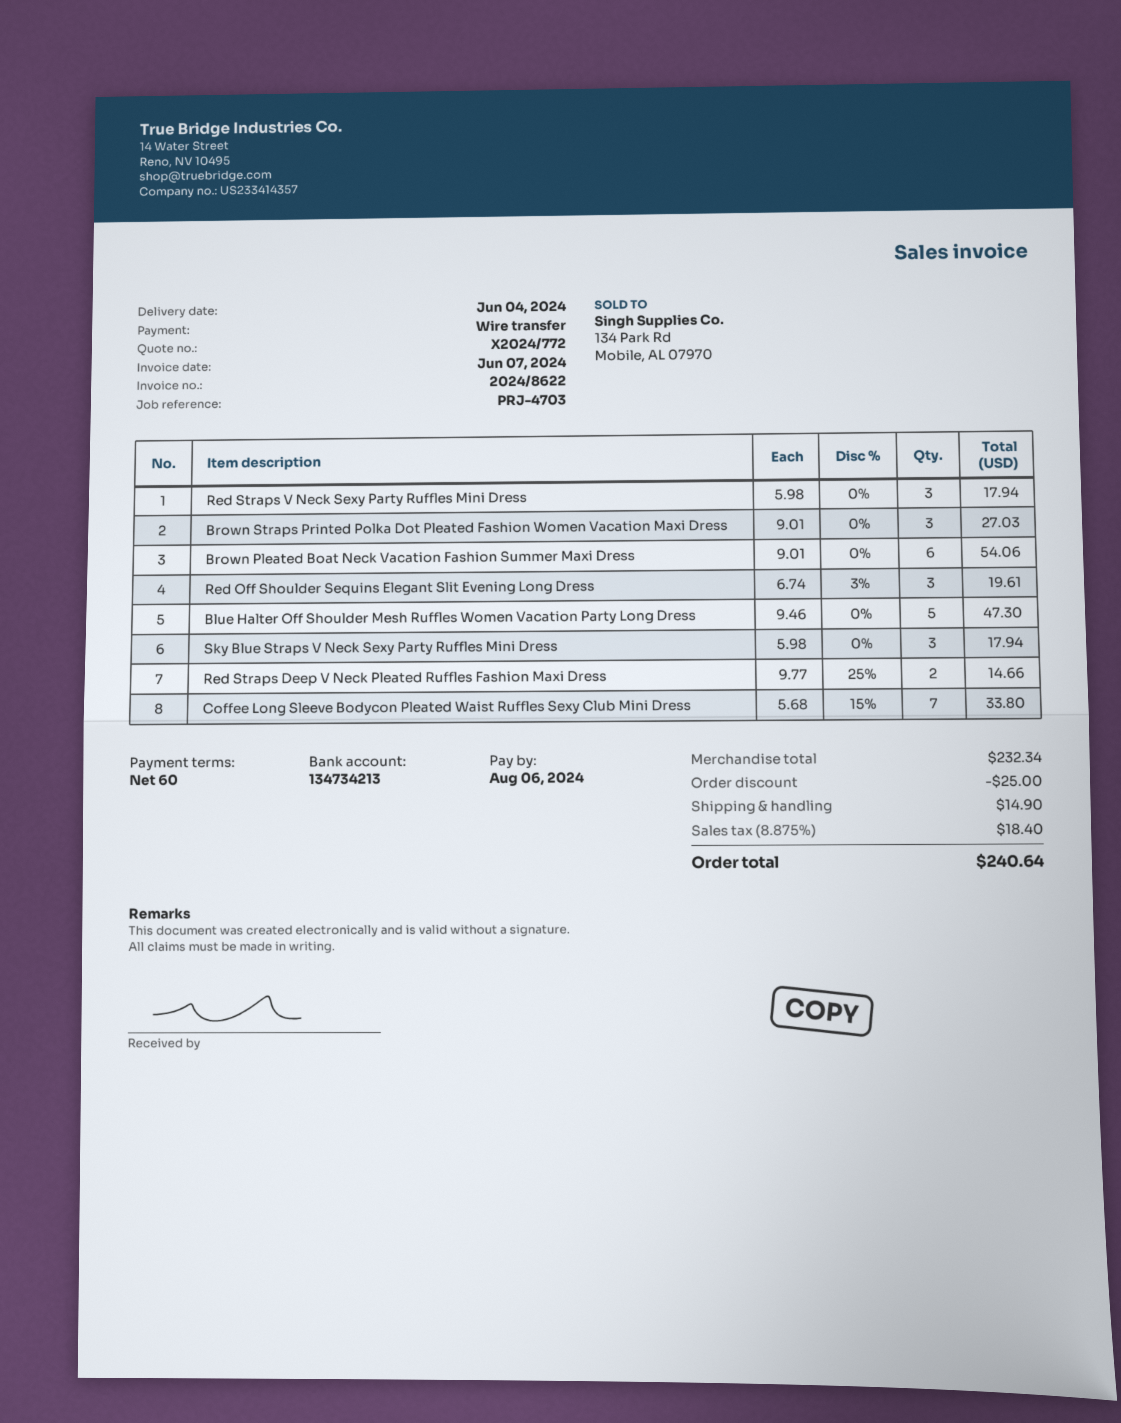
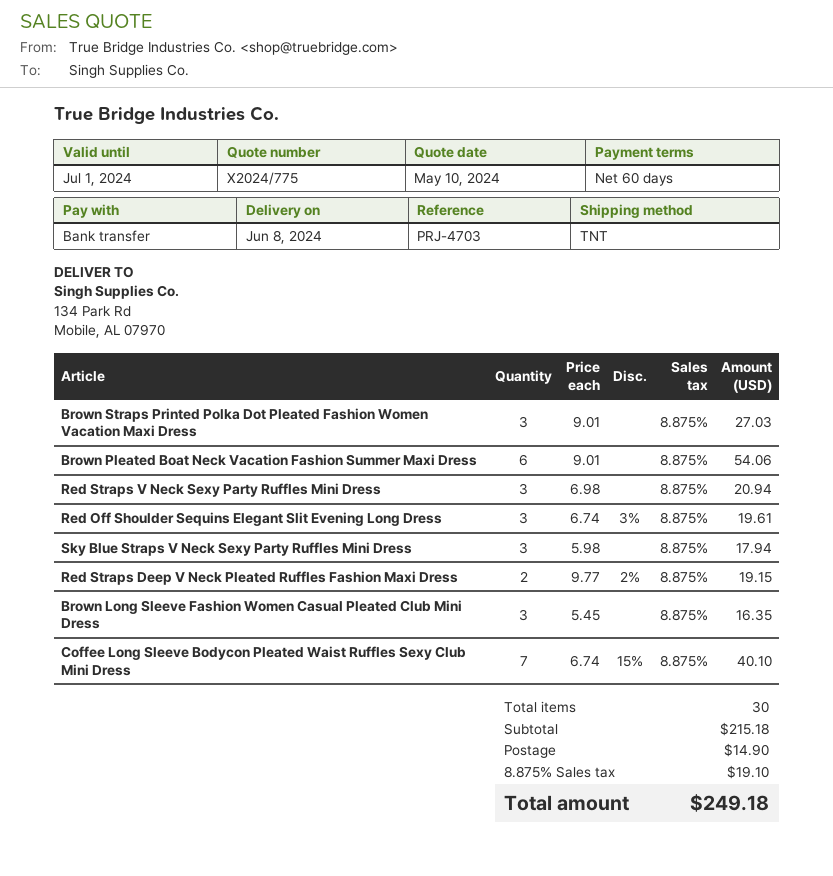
quote number: X2024/772 -> X2024/775
delivery date: 2024-06-04 -> 2024-06-08
Red Straps V Neck Sexy Party Ruffles Mini Dress: 3 x 5.98 = 17.94 -> 3 x 6.98 = 20.94
Blue Halter Off Shoulder Mesh Ruffles Women Vacation Party Long Dress: 5 x 9.46 = 47.30 -> none
Red Straps Deep V Neck Pleated Ruffles Fashion Maxi Dress: 2 x 9.77 - 25% = 14.66 -> 2 x 9.77 - 2% = 19.15
Coffee Long Sleeve Bodycon Pleated Waist Ruffles Sexy Club Mini Dress: 7 x 5.68 - 15% = 33.80 -> 7 x 6.74 - 15% = 40.10
Brown Long Sleeve Fashion Women Casual Pleated Club Mini Dress: none -> 3 x 5.45 = 16.35
subtotal: 232.34 -> 215.18
discount: 25.00 -> none
tax: 8.875% = 18.40 -> 8.875% = 19.10
total: 240.64 -> 249.18

